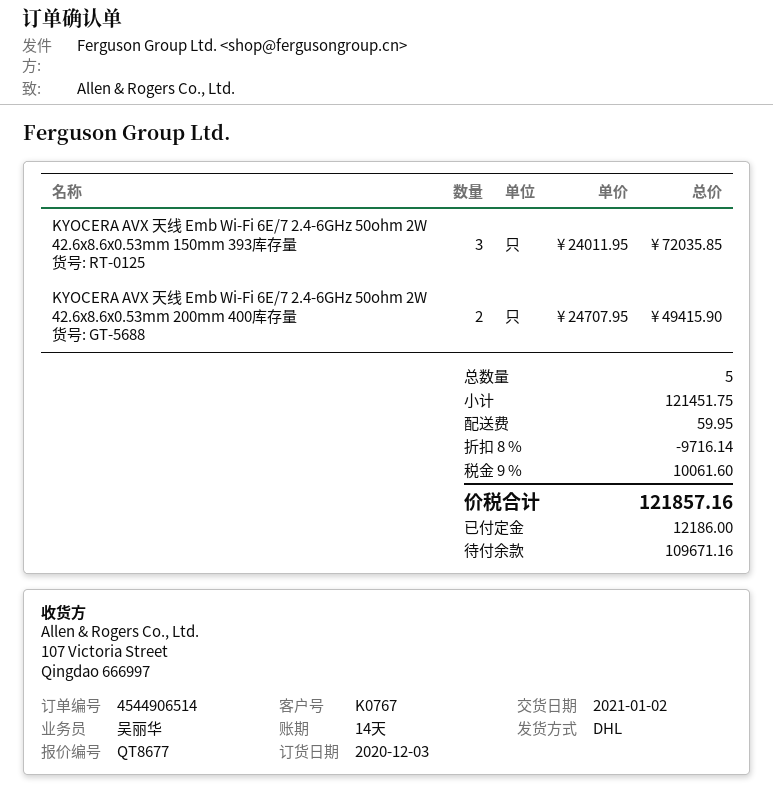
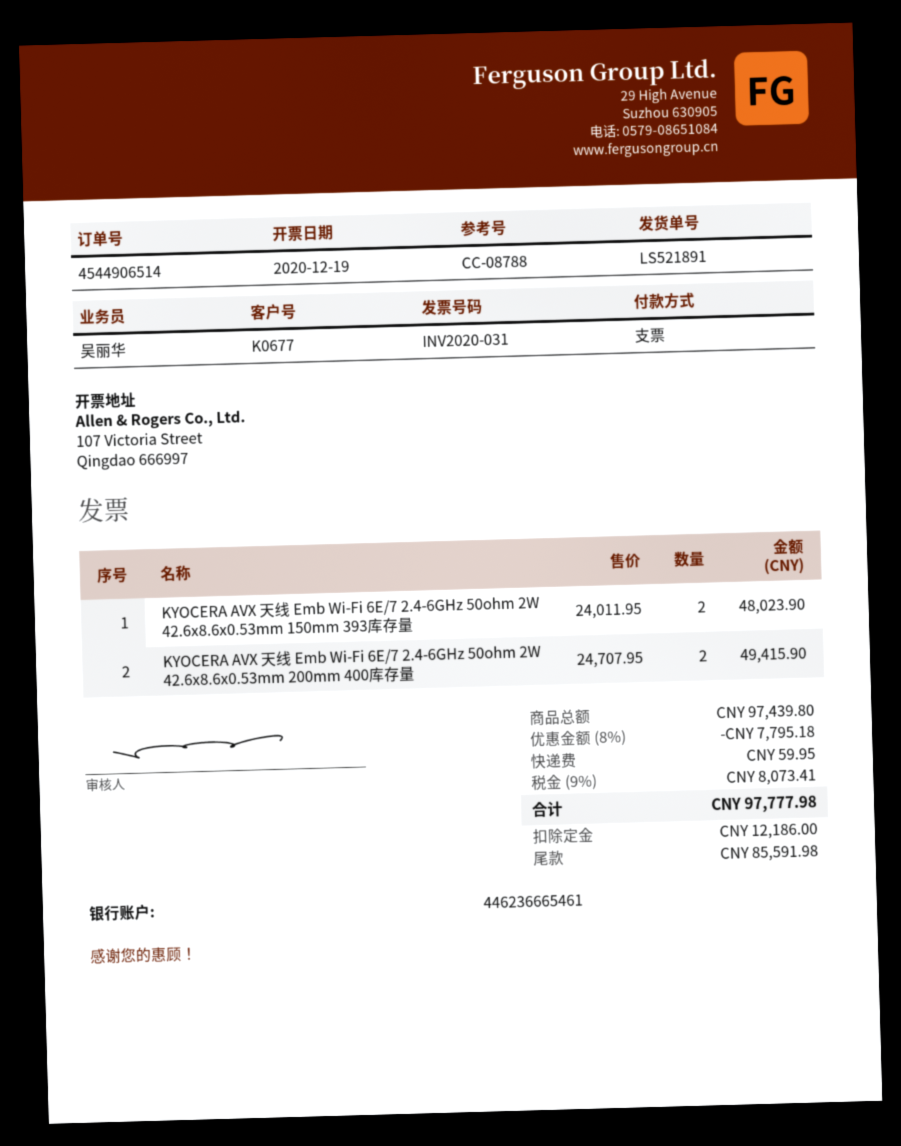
customer number: K0767 -> K0677
KYOCERA AVX 天线 Emb Wi-Fi 6E/7 2.4-6GHz 50ohm 2W 42.6x8.6x0.53mm 150mm 393库存量: 3 x 24011.95 = 72035.85 -> 2 x 24011.95 = 48023.90
subtotal: 121451.75 -> 97439.80
discount: 8% = 9716.14 -> 8% = 7795.18
tax: 9% = 10061.60 -> 9% = 8073.41
total: 121857.16 -> 97777.98
balance: 109671.16 -> 85591.98

